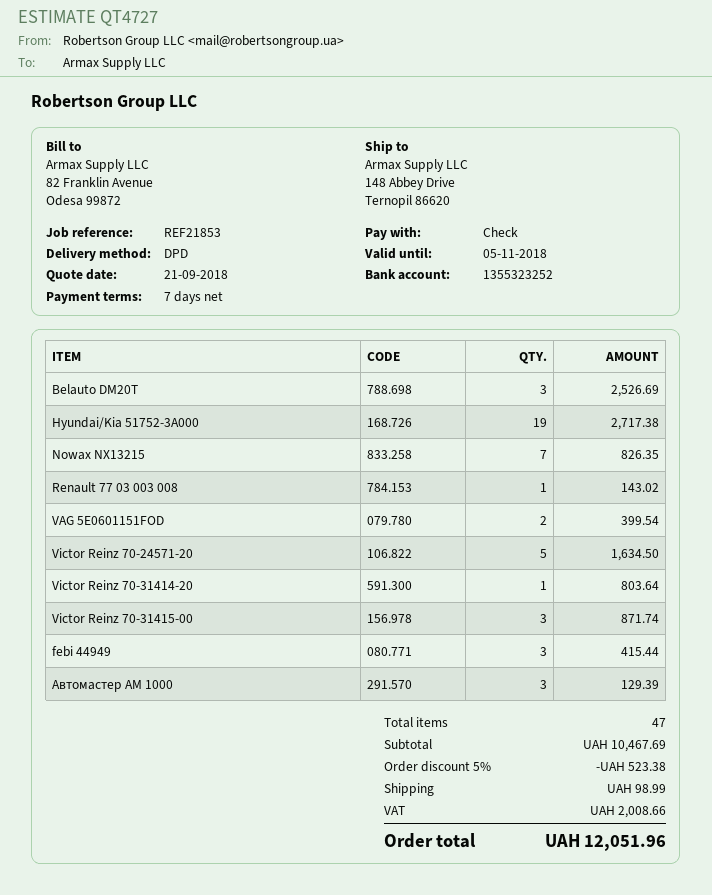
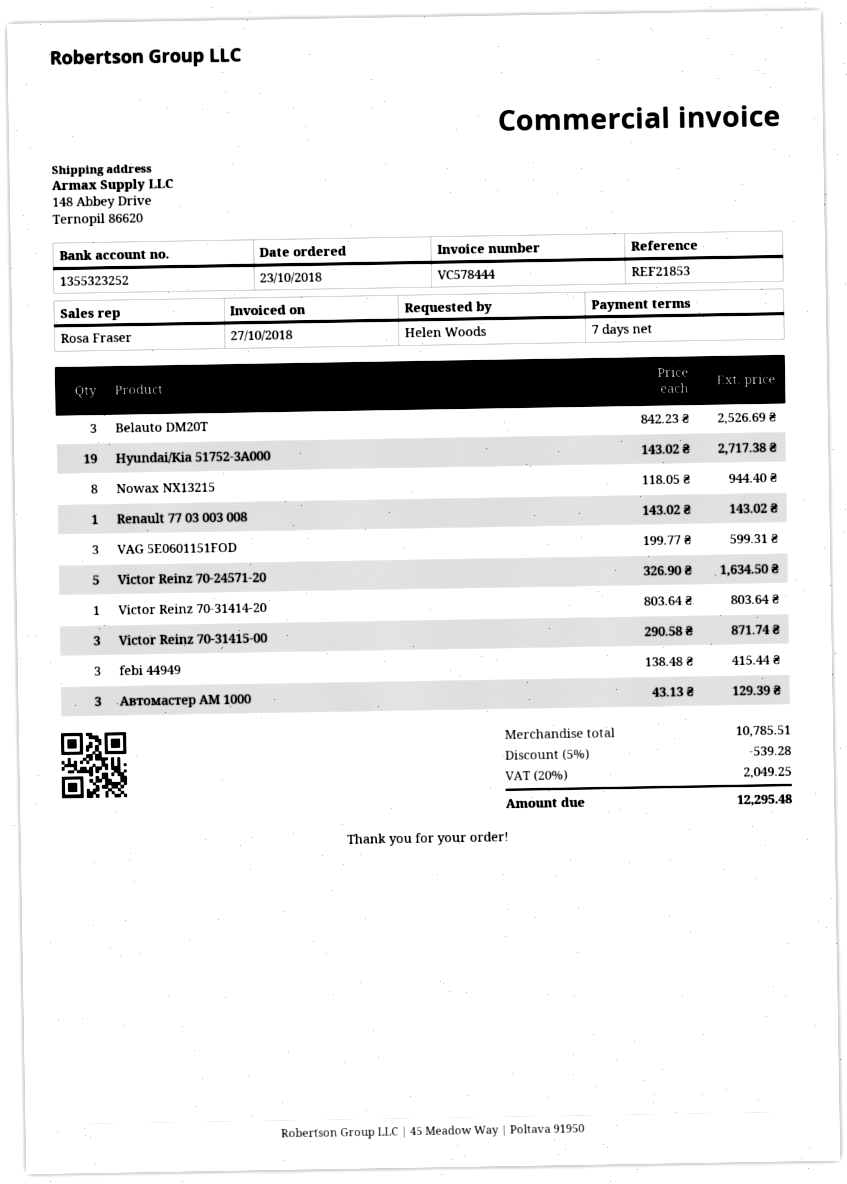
Nowax NX13215: 7 for 826.35 -> 8 for 944.40
VAG 5E0601151FOD: 2 for 399.54 -> 3 for 599.31
subtotal: 10467.69 -> 10785.51
discount: 5% = 523.38 -> 5% = 539.28
shipping: 98.99 -> none
tax: 2008.66 -> 2049.25
total: 12051.96 -> 12295.48

